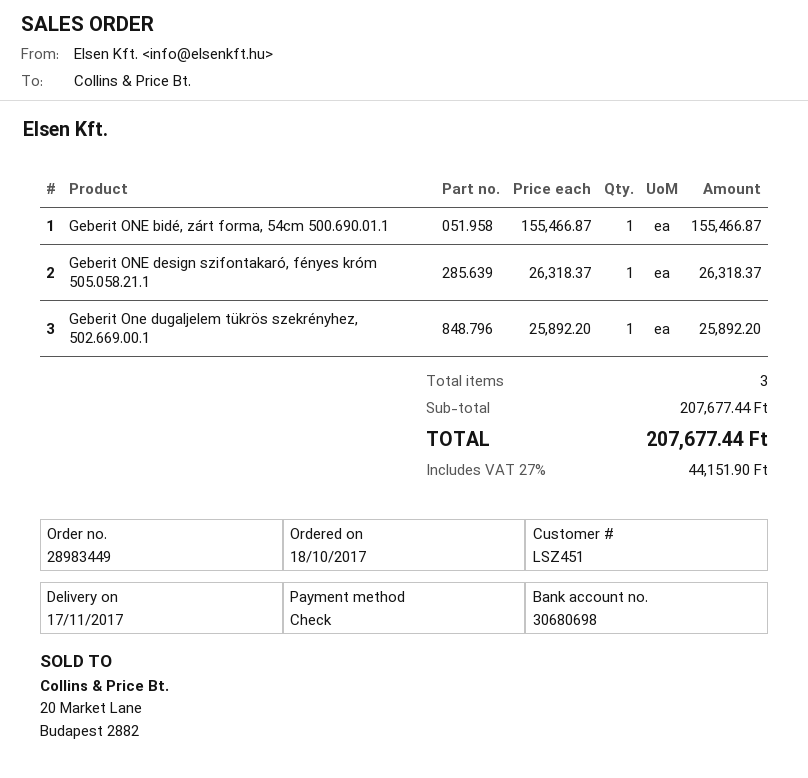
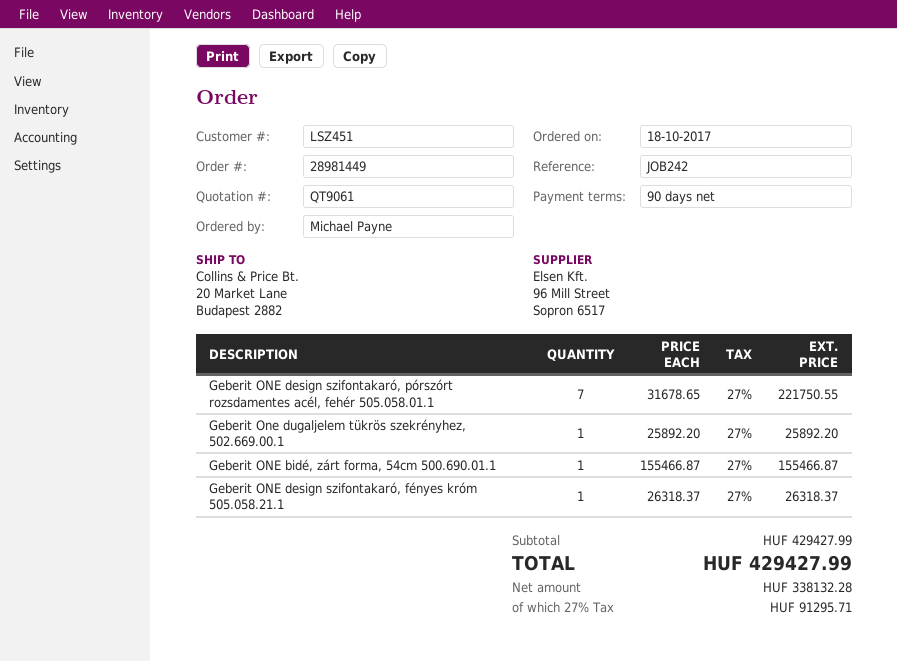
order number: 28983449 -> 28981449
Geberit ONE design szifontakaró, pórszórt rozsdamentes acél, fehér 505.058.01.1: none -> 7 x 31678.65 = 221750.55
subtotal: 207677.44 -> 429427.99
tax: 27% = 44151.90 -> 27% = 91295.71
total: 207677.44 -> 429427.99

